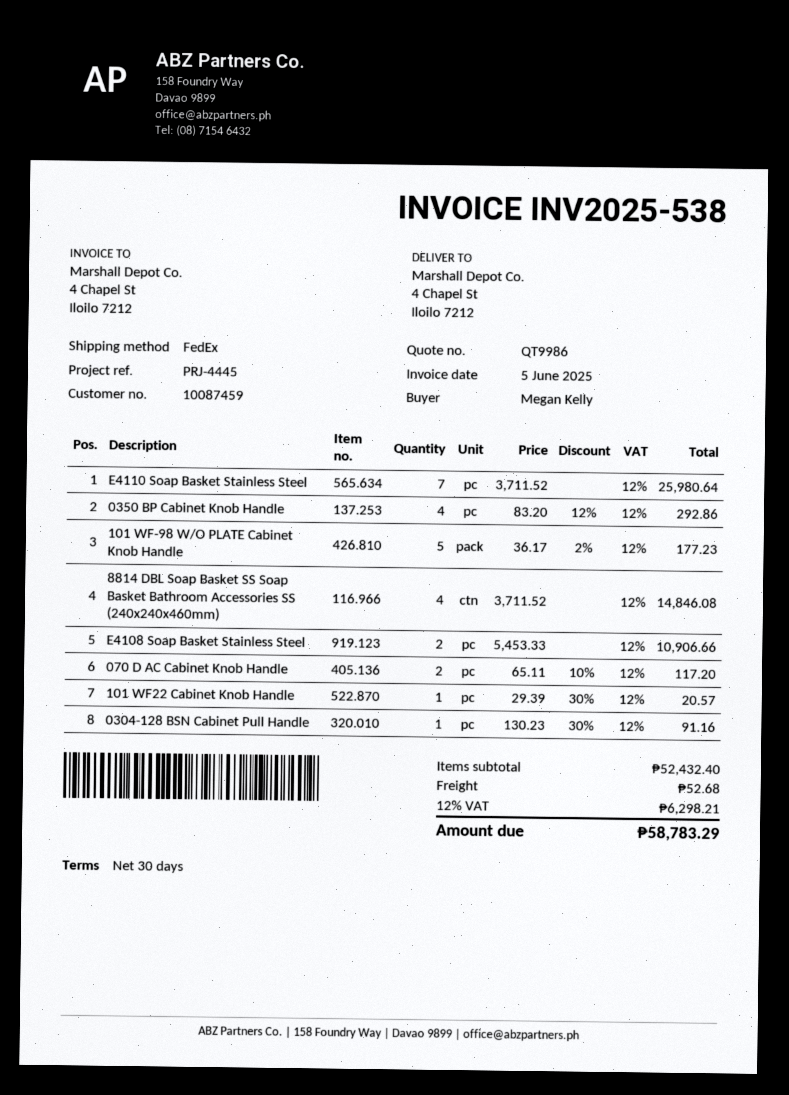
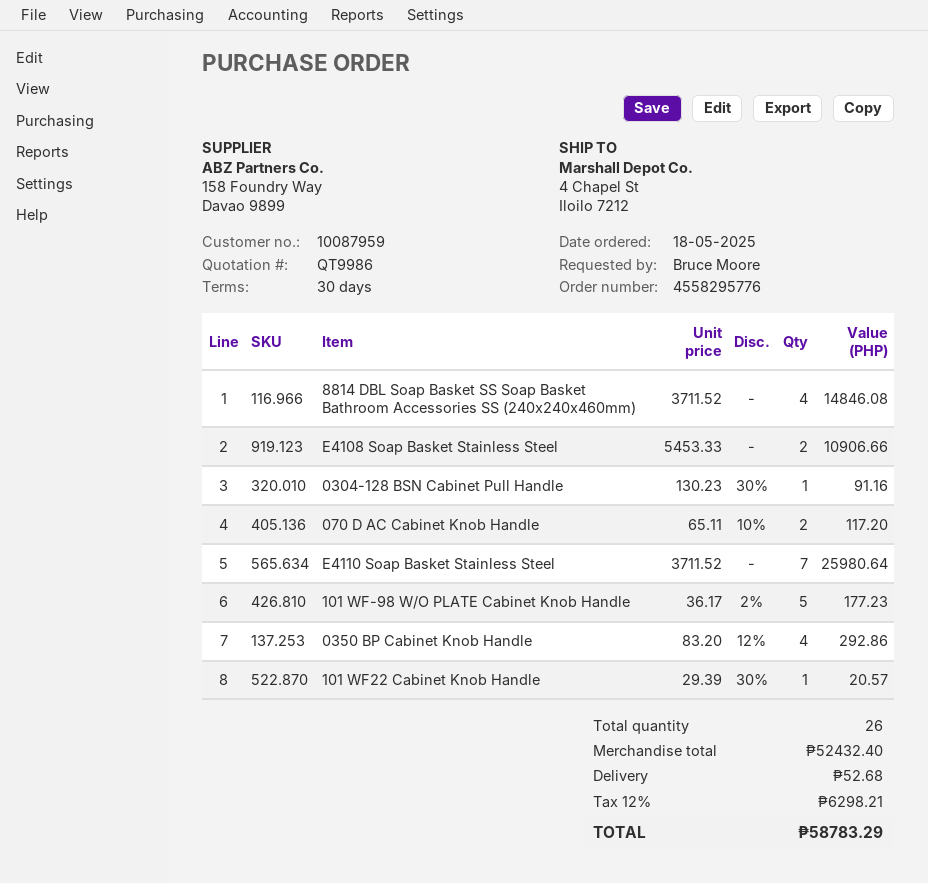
customer number: 10087459 -> 10087959
ordered by: Megan Kelly -> Bruce Moore

